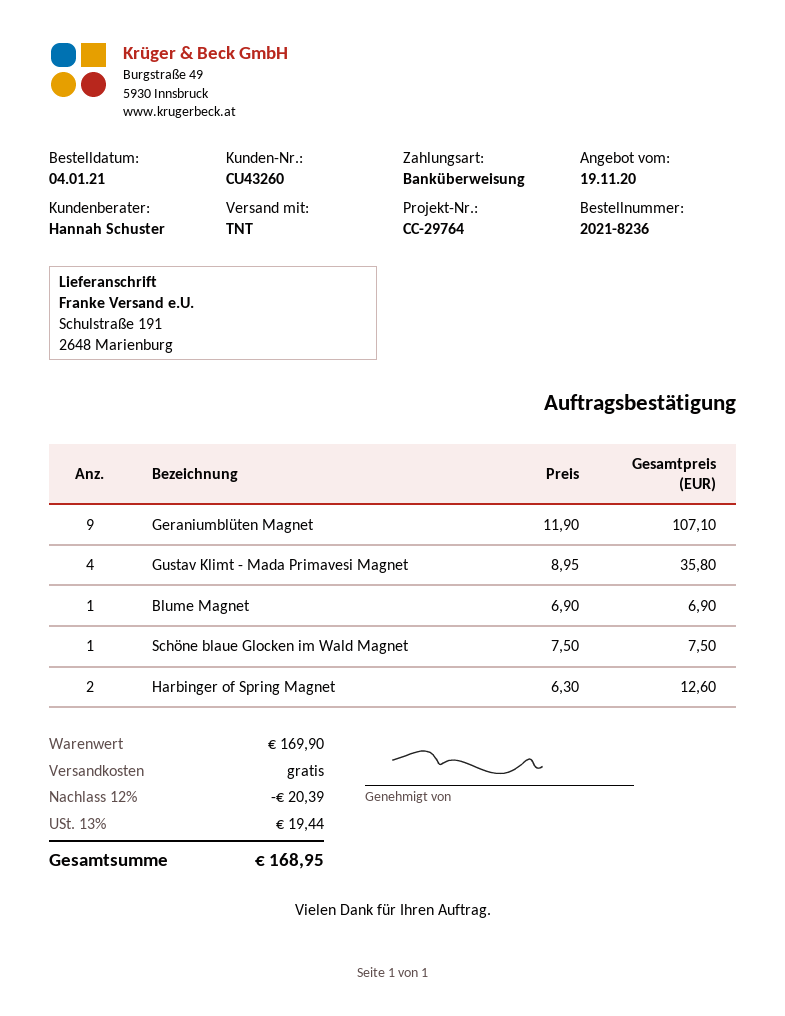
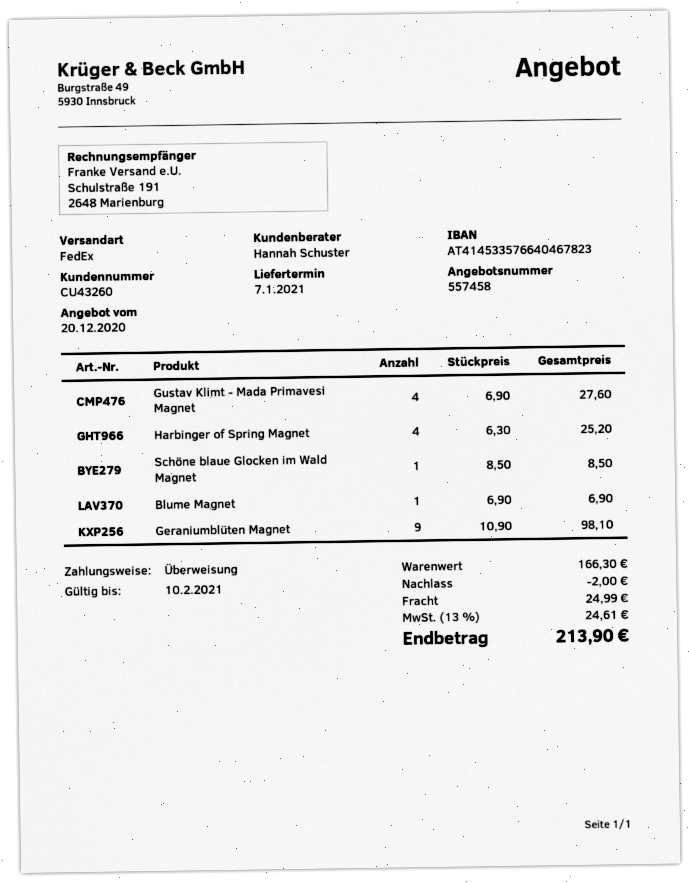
quote date: 2020-11-19 -> 2020-12-20
shipping method: TNT -> FedEx
Geraniumblüten Magnet: 9 x 11.90 = 107.10 -> 9 x 10.90 = 98.10
Gustav Klimt - Mada Primavesi Magnet: 4 x 8.95 = 35.80 -> 4 x 6.90 = 27.60
Schöne blaue Glocken im Wald Magnet: 1 x 7.50 = 7.50 -> 1 x 8.50 = 8.50
Harbinger of Spring Magnet: 2 x 6.30 = 12.60 -> 4 x 6.30 = 25.20
subtotal: 169.90 -> 166.30
discount: 20.39 -> 2.00
shipping: 0.00 -> 24.99
tax: 13% = 19.44 -> 13% = 24.61
total: 168.95 -> 213.90

